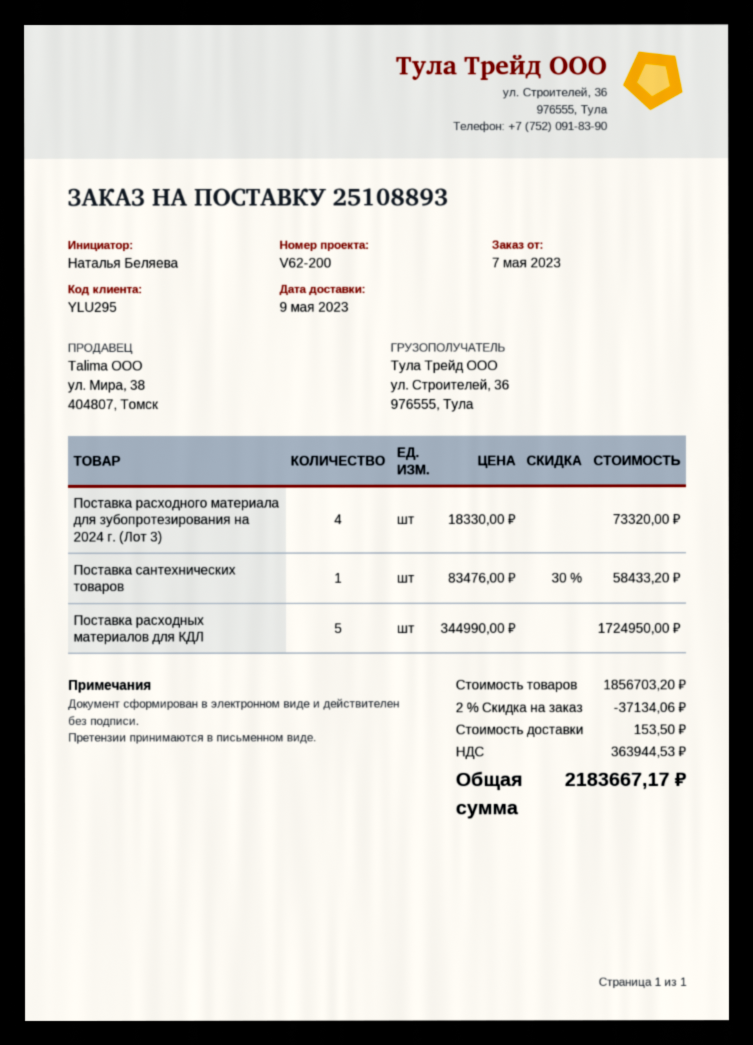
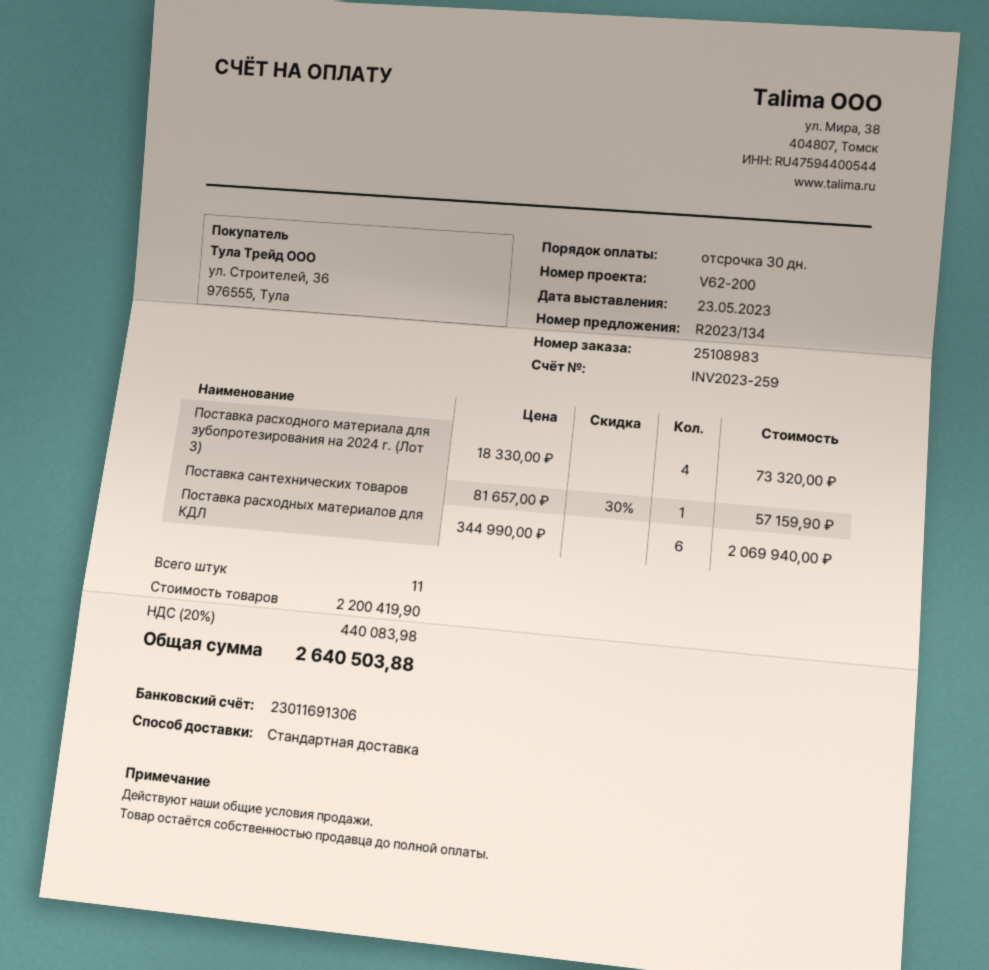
order number: 25108893 -> 25108983
Поставка сантехнических товаров: 1 x 83476.00 - 30% = 58433.20 -> 1 x 81657.00 - 30% = 57159.90
Поставка расходных материалов для КДЛ: 5 x 344990.00 = 1724950.00 -> 6 x 344990.00 = 2069940.00
subtotal: 1856703.20 -> 2200419.90
discount: 2% = 37134.06 -> none
shipping: 153.50 -> none
tax: 363944.53 -> 440083.98
total: 2183667.17 -> 2640503.88

